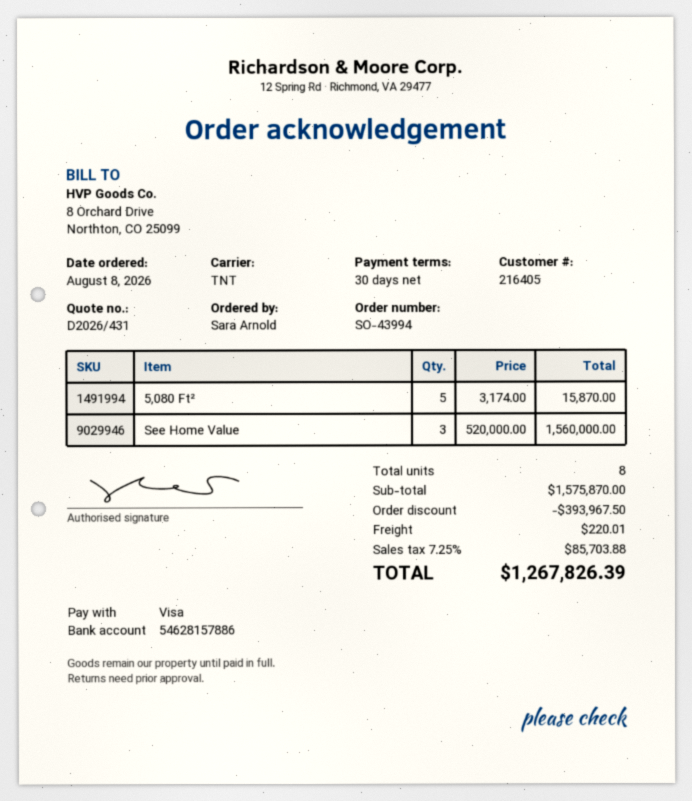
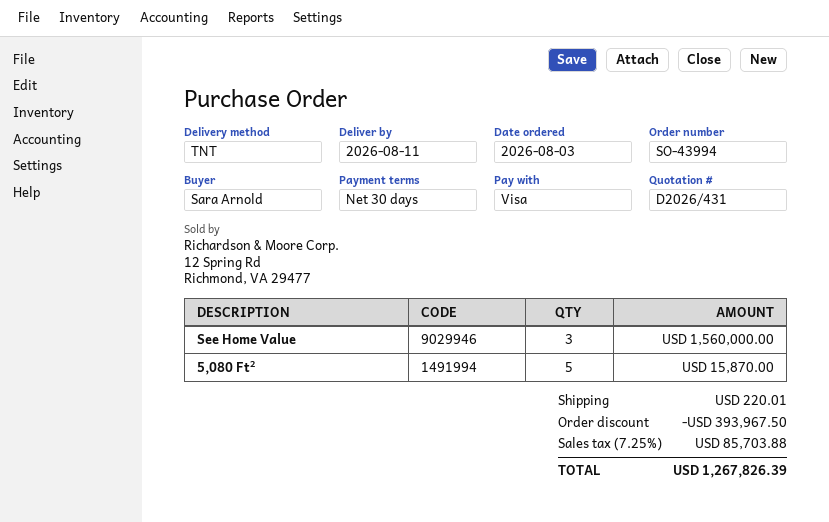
order date: 2026-08-08 -> 2026-08-03

